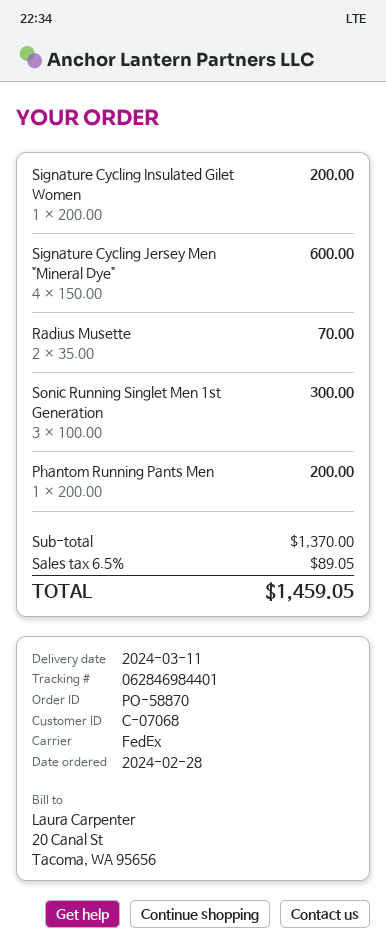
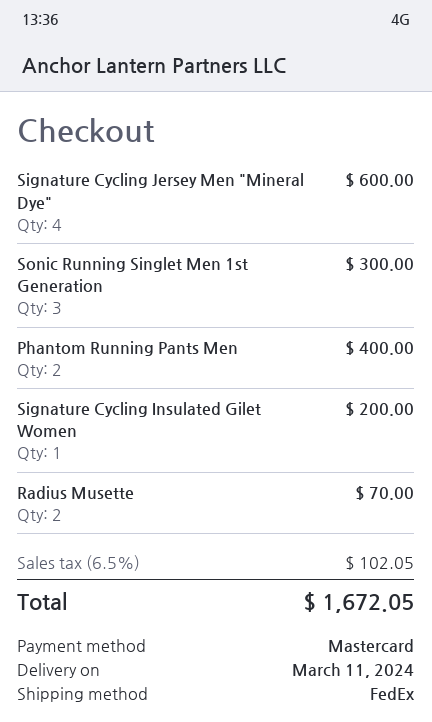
Phantom Running Pants Men: 1 for 200.00 -> 2 for 400.00
tax: 6.5% = 89.05 -> 6.5% = 102.05
total: 1459.05 -> 1672.05

